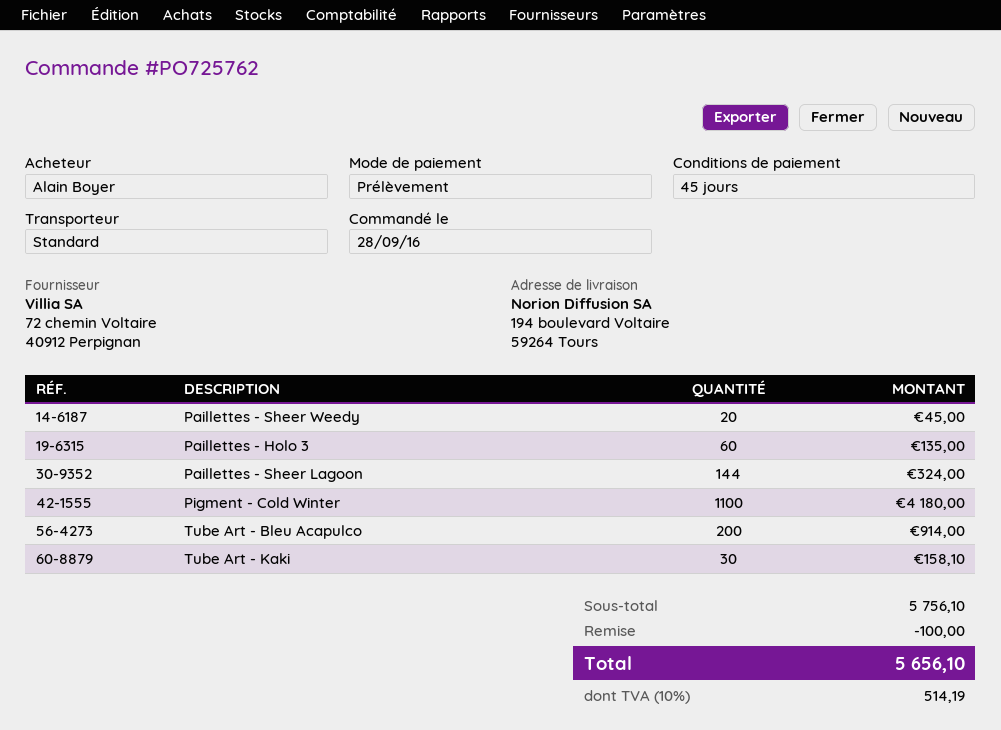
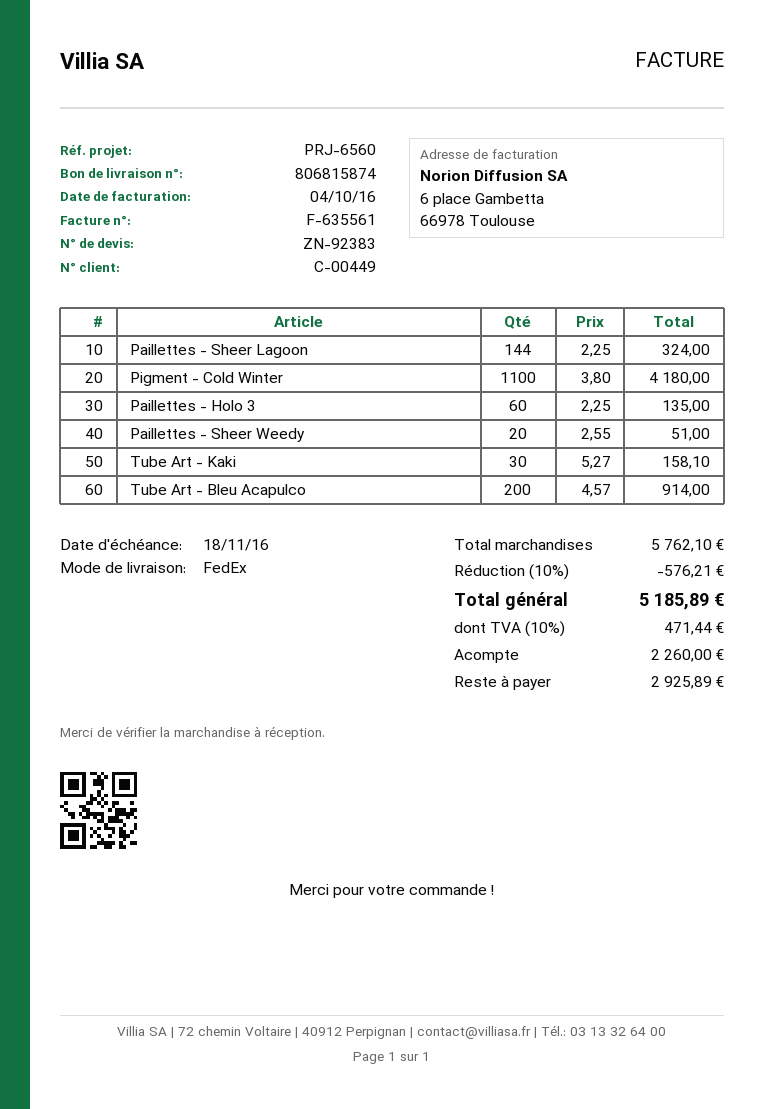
shipping method: standard -> FedEx
Paillettes - Sheer Weedy: 20 for 45.00 -> 20 for 51.00
subtotal: 5756.10 -> 5762.10
discount: 100.00 -> 576.21
tax: 10% = 514.19 -> 10% = 471.44
total: 5656.10 -> 5185.89

